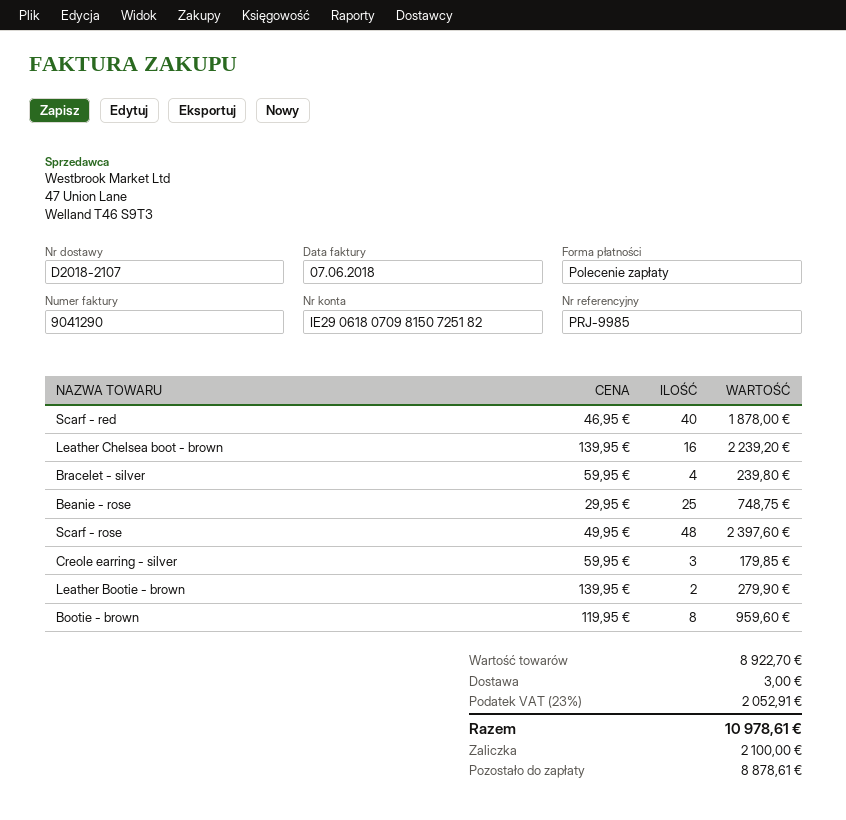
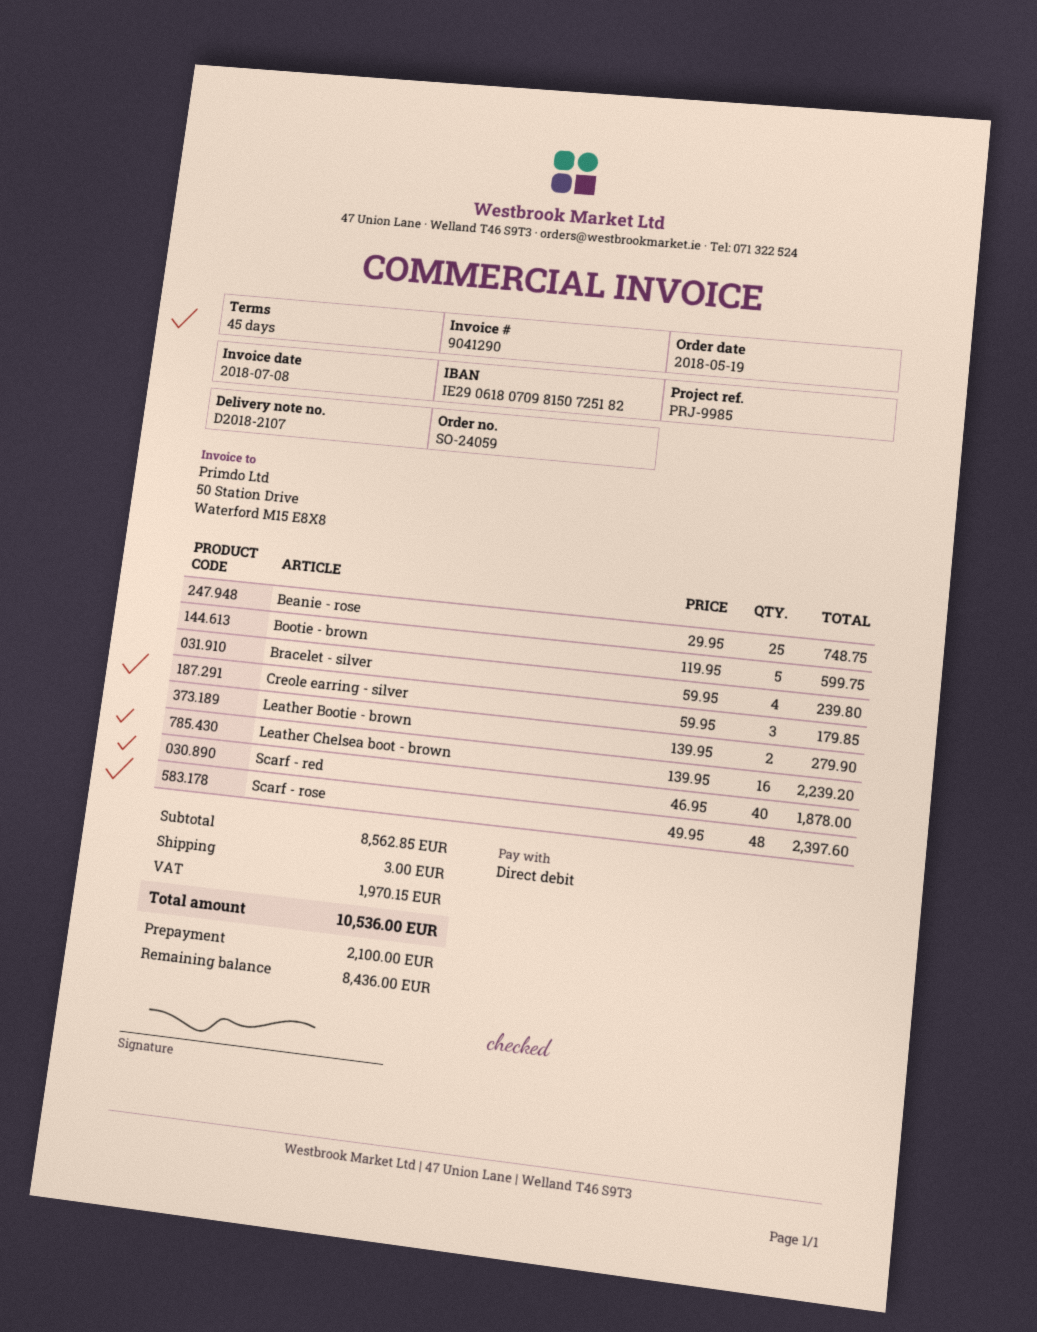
invoice date: 2018-06-07 -> 2018-07-08
Bootie - brown: 8 x 119.95 = 959.60 -> 5 x 119.95 = 599.75
subtotal: 8922.70 -> 8562.85
tax: 2052.91 -> 1970.15
total: 10978.61 -> 10536.00
balance: 8878.61 -> 8436.00

